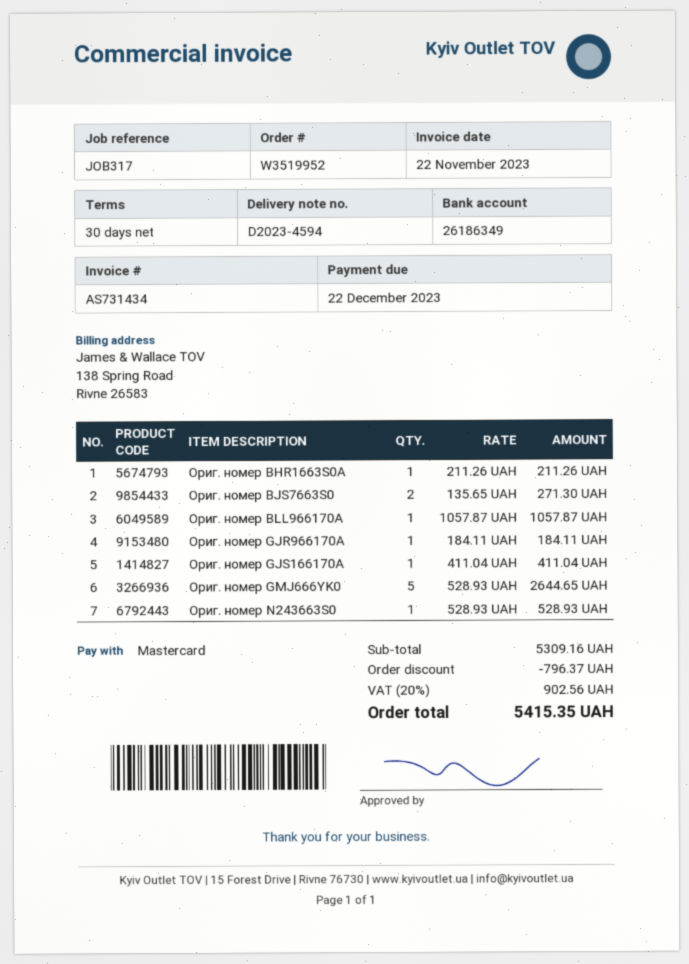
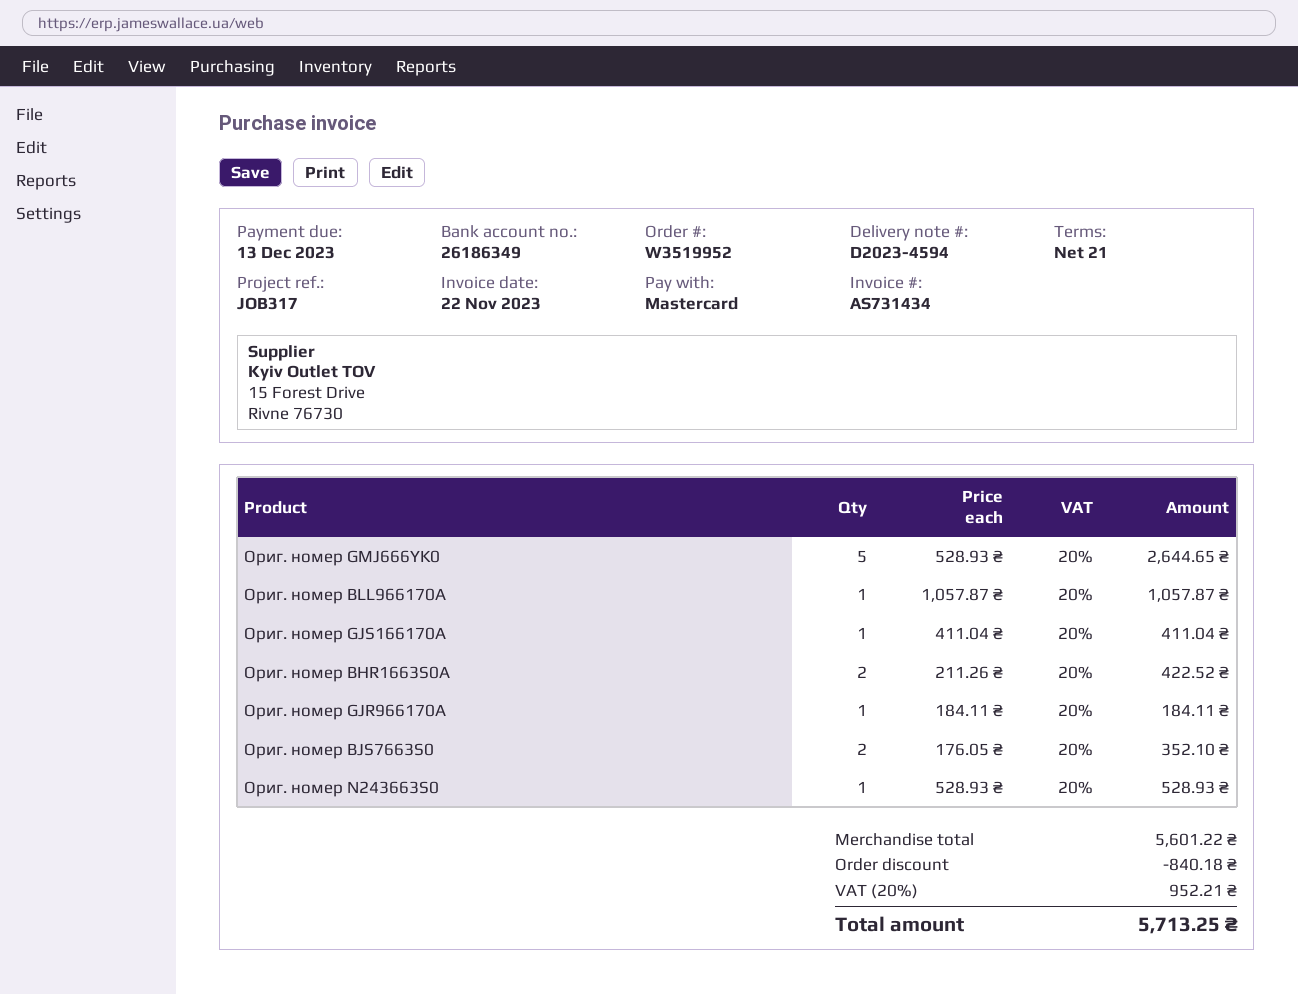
payment terms: 30 days -> 21 days
due date: 2023-12-22 -> 2023-12-13
Ориг. номер BHR1663S0A: 1 x 211.26 = 211.26 -> 2 x 211.26 = 422.52
Ориг. номер BJS7663S0: 2 x 135.65 = 271.30 -> 2 x 176.05 = 352.10
subtotal: 5309.16 -> 5601.22
discount: 796.37 -> 840.18
tax: 20% = 902.56 -> 20% = 952.21
total: 5415.35 -> 5713.25

